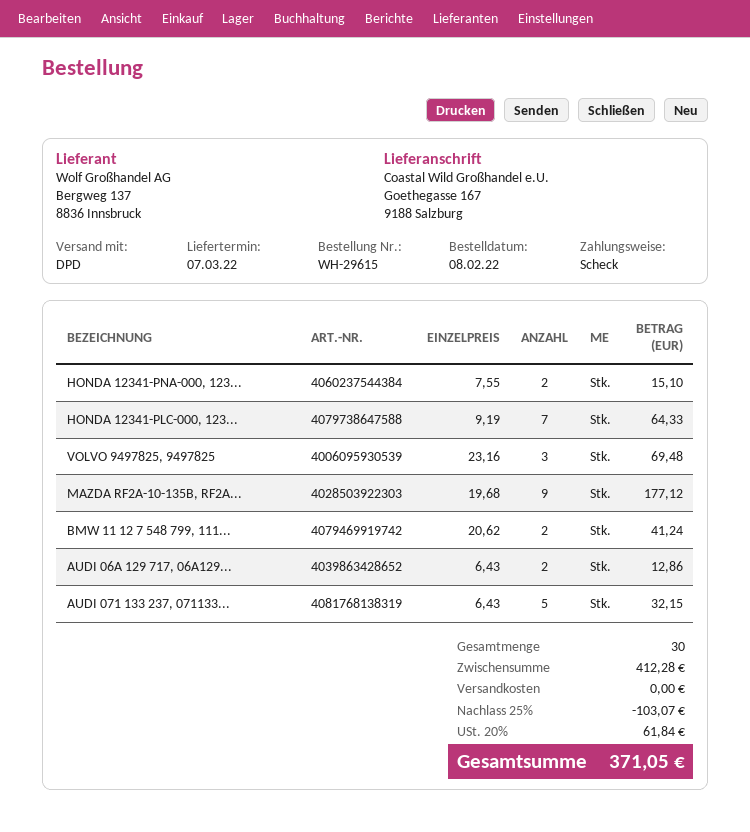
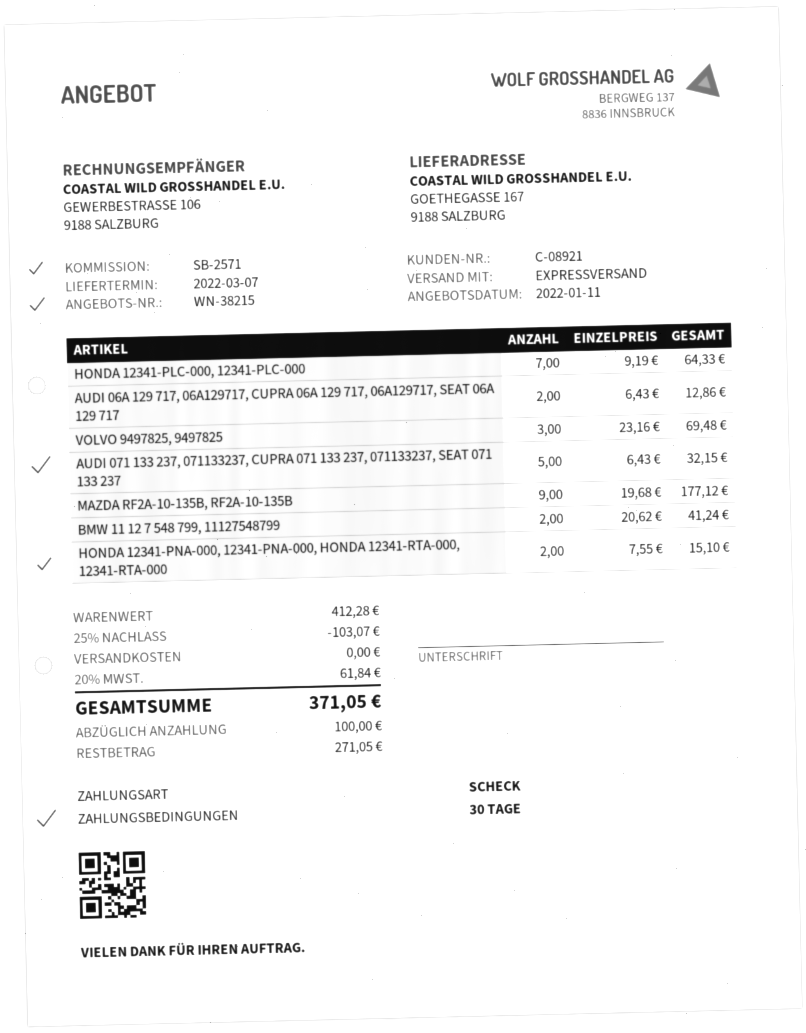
shipping method: DPD -> express

